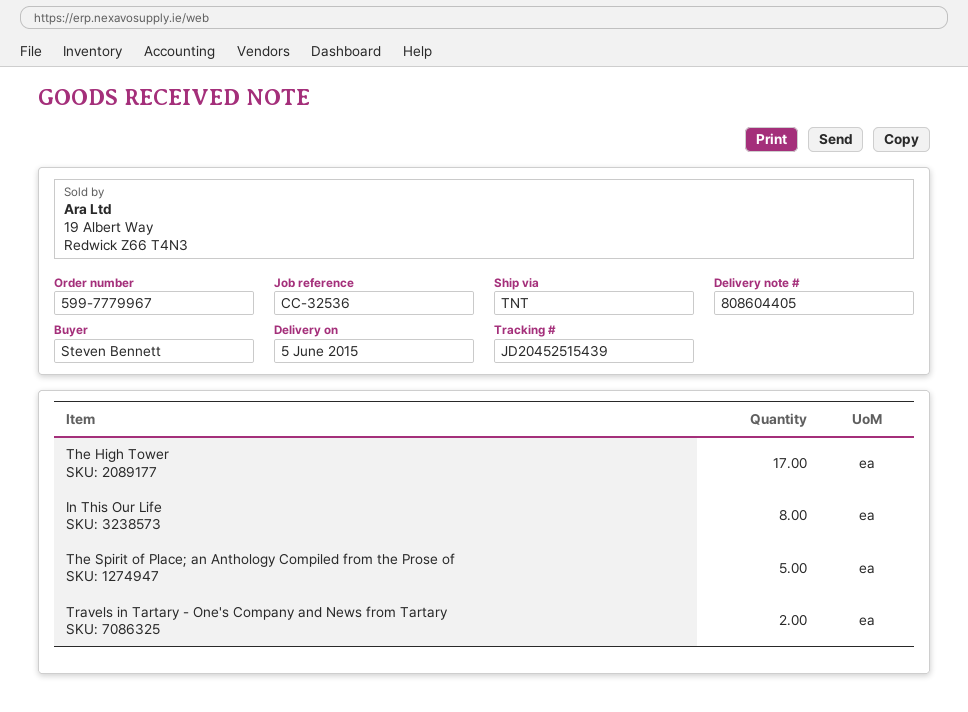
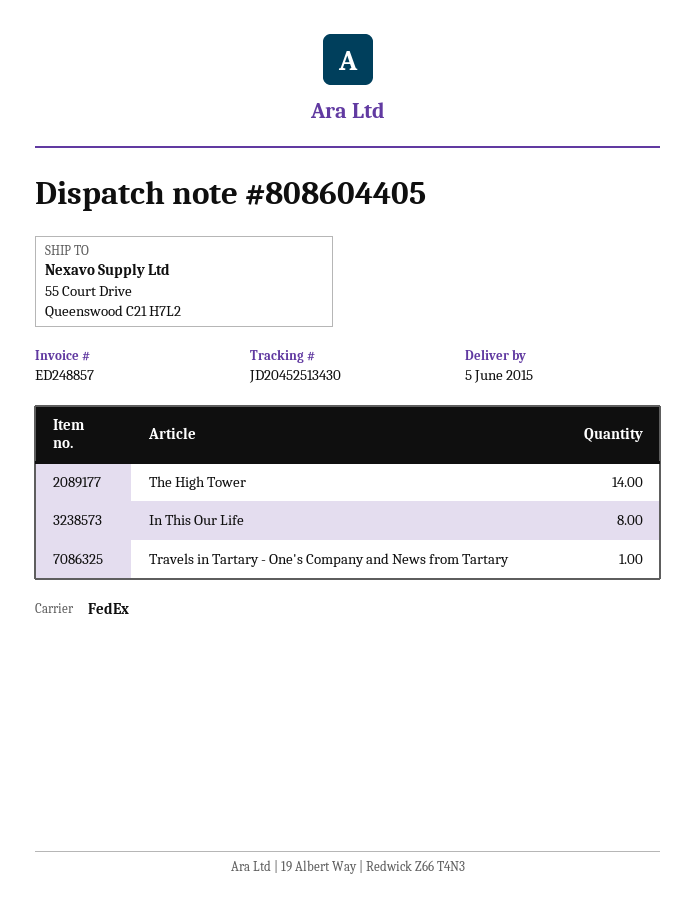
shipping method: TNT -> FedEx
tracking number: JD20452515439 -> JD20452513430
The High Tower: 17 -> 14
The Spirit of Place; an Anthology Compiled from the Prose of: 5 -> none
Travels in Tartary - One's Company and News from Tartary: 2 -> 1

